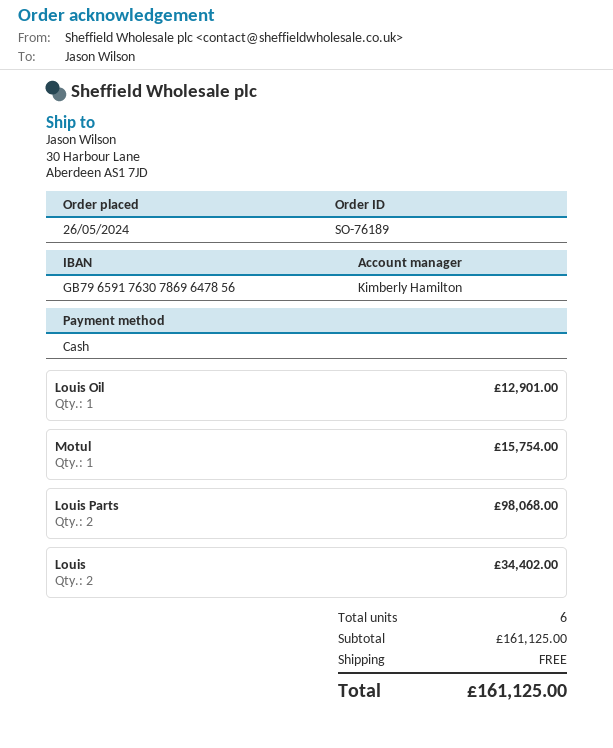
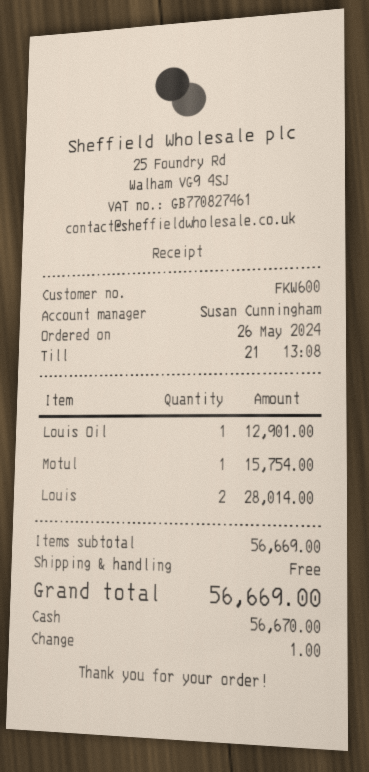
sales rep: Kimberly Hamilton -> Susan Cunningham
Louis Parts: 2 for 98068.00 -> none
Louis: 2 for 34402.00 -> 2 for 28014.00
subtotal: 161125.00 -> 56669.00
total: 161125.00 -> 56669.00

